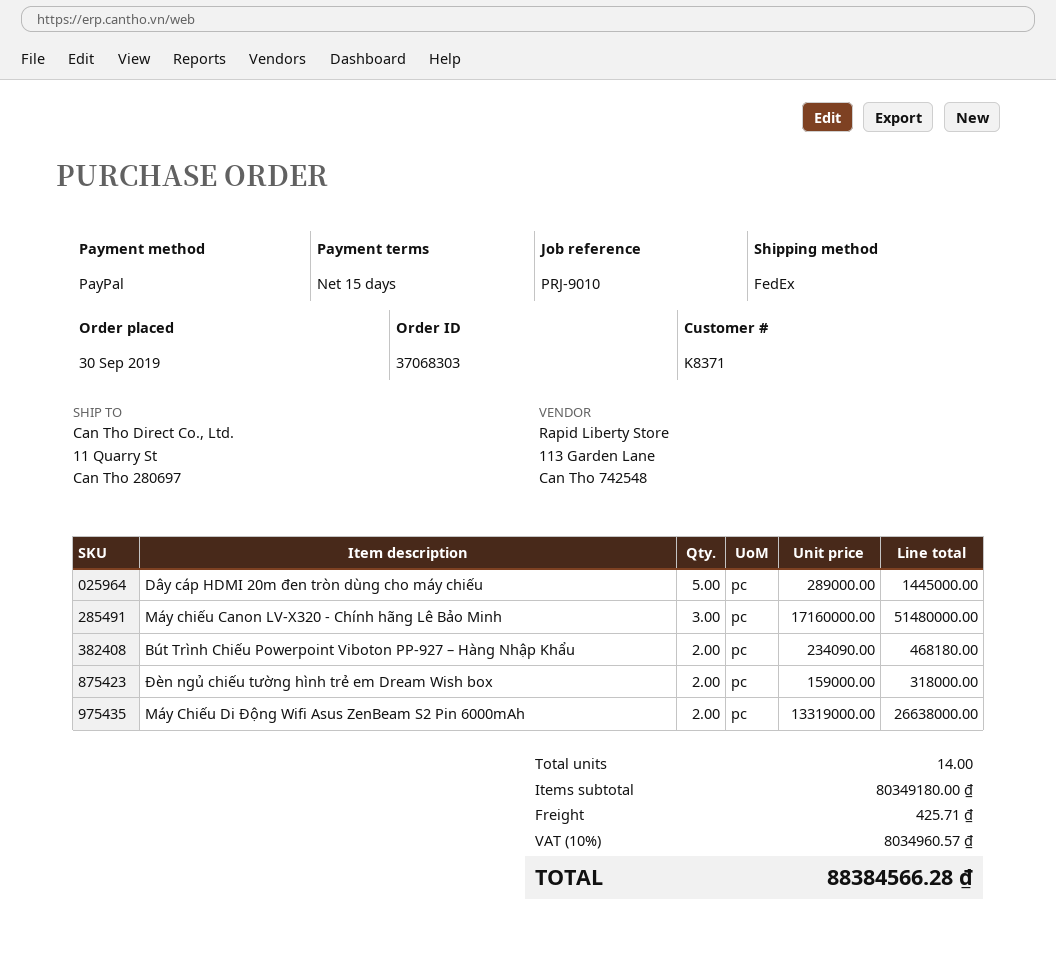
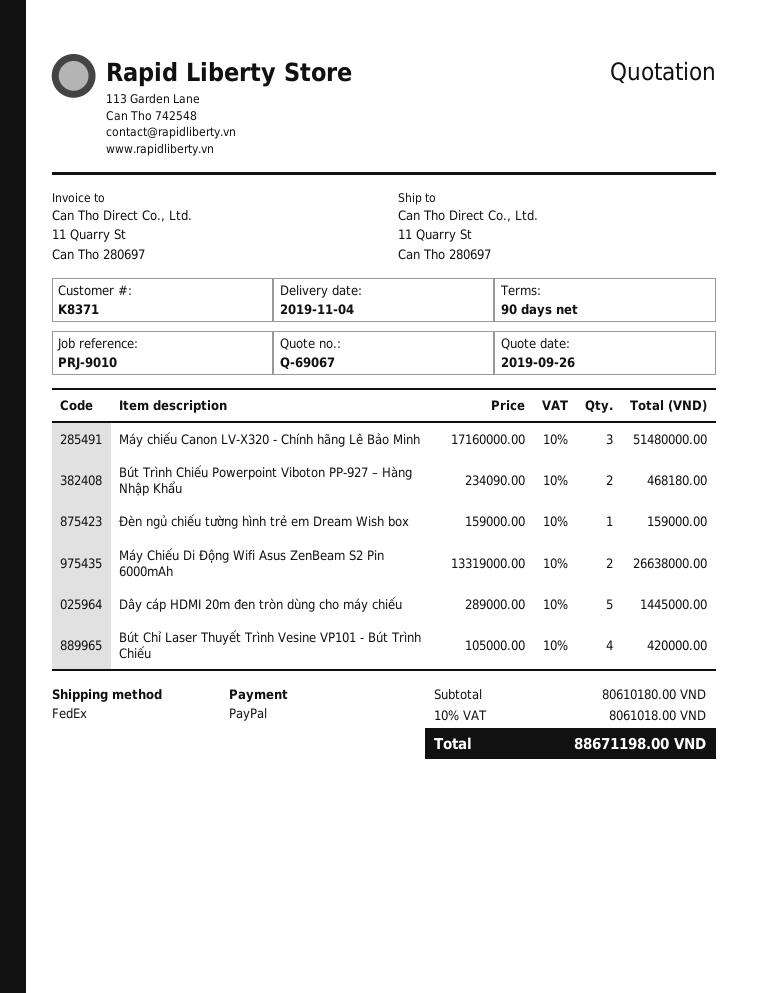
payment terms: 15 days -> 90 days
Đèn ngủ chiếu tường hình trẻ em Dream Wish box: 2 x 159000.00 = 318000.00 -> 1 x 159000.00 = 159000.00
Bút Chỉ Laser Thuyết Trình Vesine VP101 - Bút Trình Chiếu: none -> 4 x 105000.00 = 420000.00
subtotal: 80349180.00 -> 80610180.00
shipping: 425.71 -> none
tax: 10% = 8034960.57 -> 10% = 8061018.00
total: 88384566.28 -> 88671198.00

